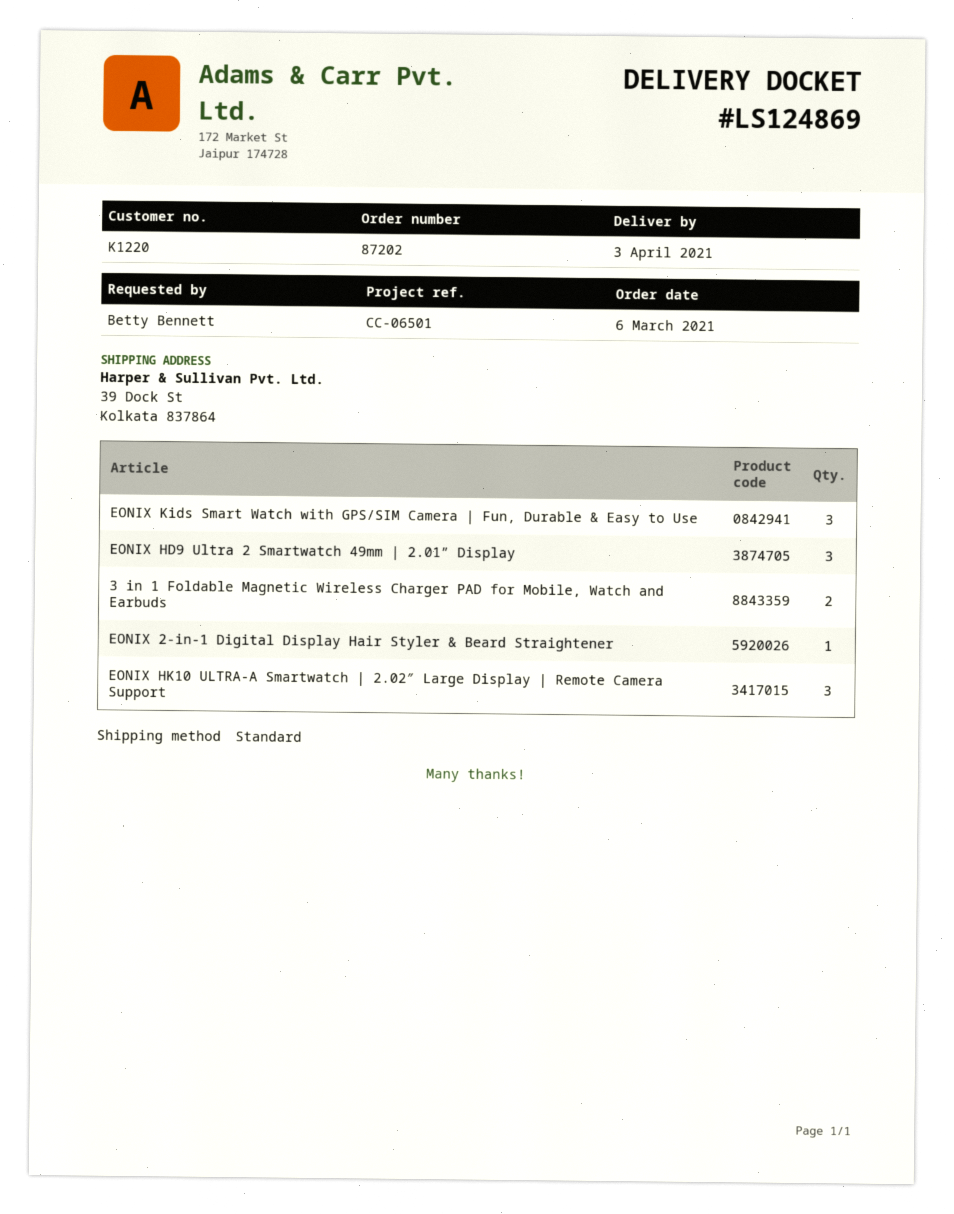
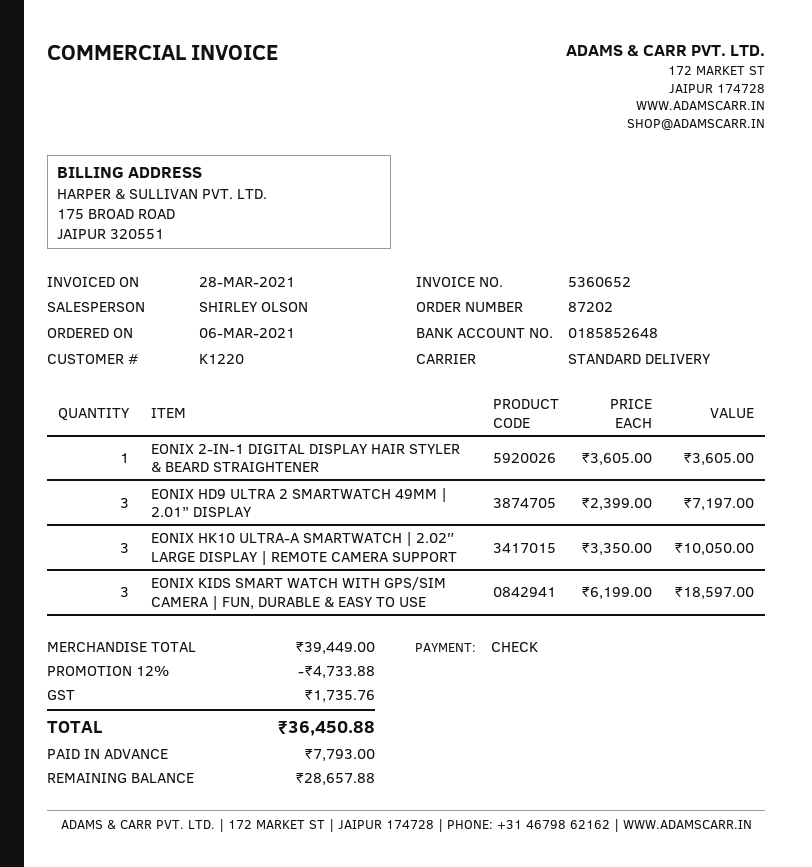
3 in 1 Foldable Magnetic Wireless Charger PAD for Mobile, Watch and Earbuds: 2 -> none

